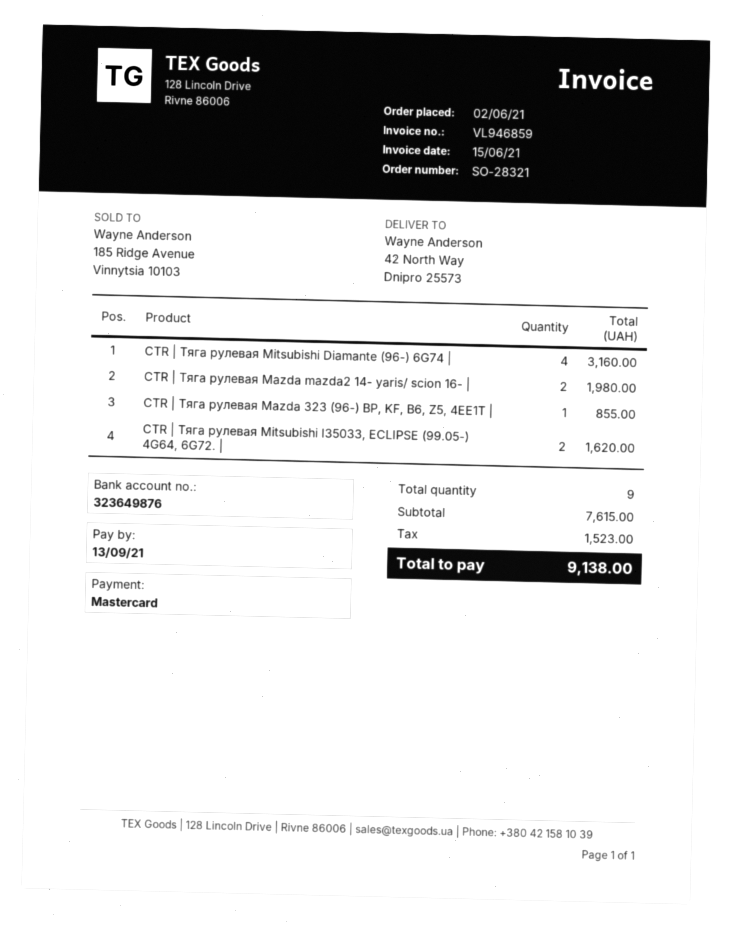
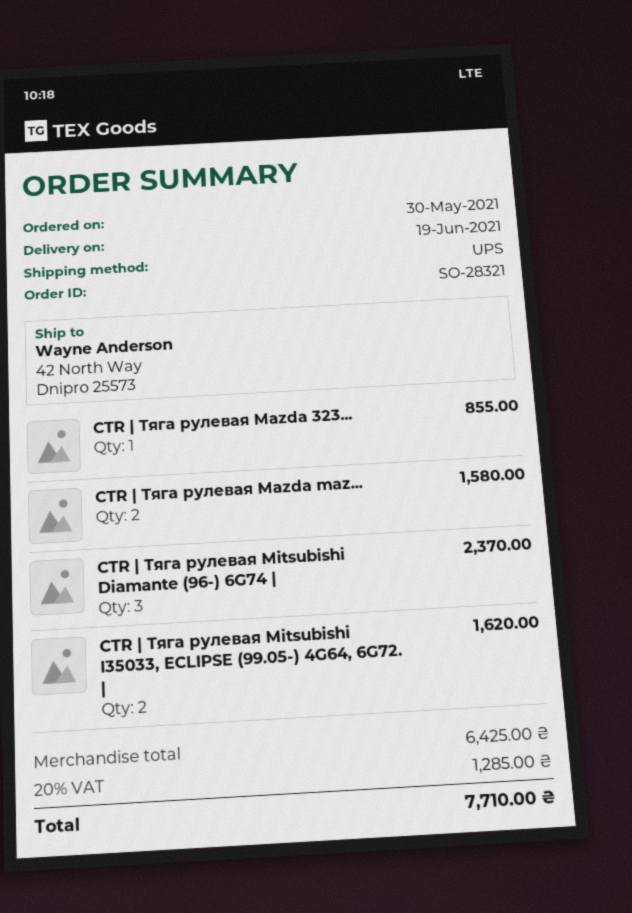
order date: 2021-06-02 -> 2021-05-30
CTR | Тяга рулевая Mitsubishi Diamante (96-) 6G74 |: 4 for 3160.00 -> 3 for 2370.00
CTR | Тяга рулевая Mazda mazda2 14- yaris/ scion 16- |: 2 for 1980.00 -> 2 for 1580.00
subtotal: 7615.00 -> 6425.00
tax: 1523.00 -> 1285.00
total: 9138.00 -> 7710.00

